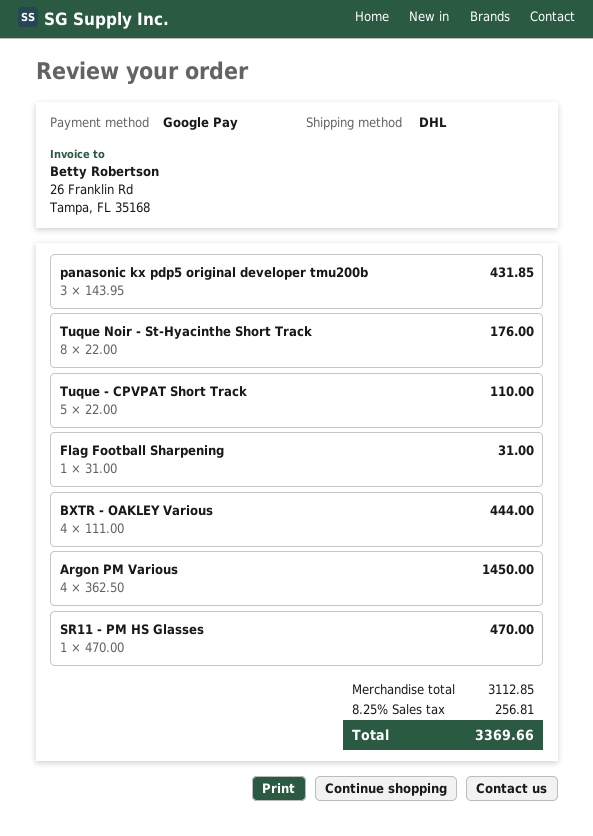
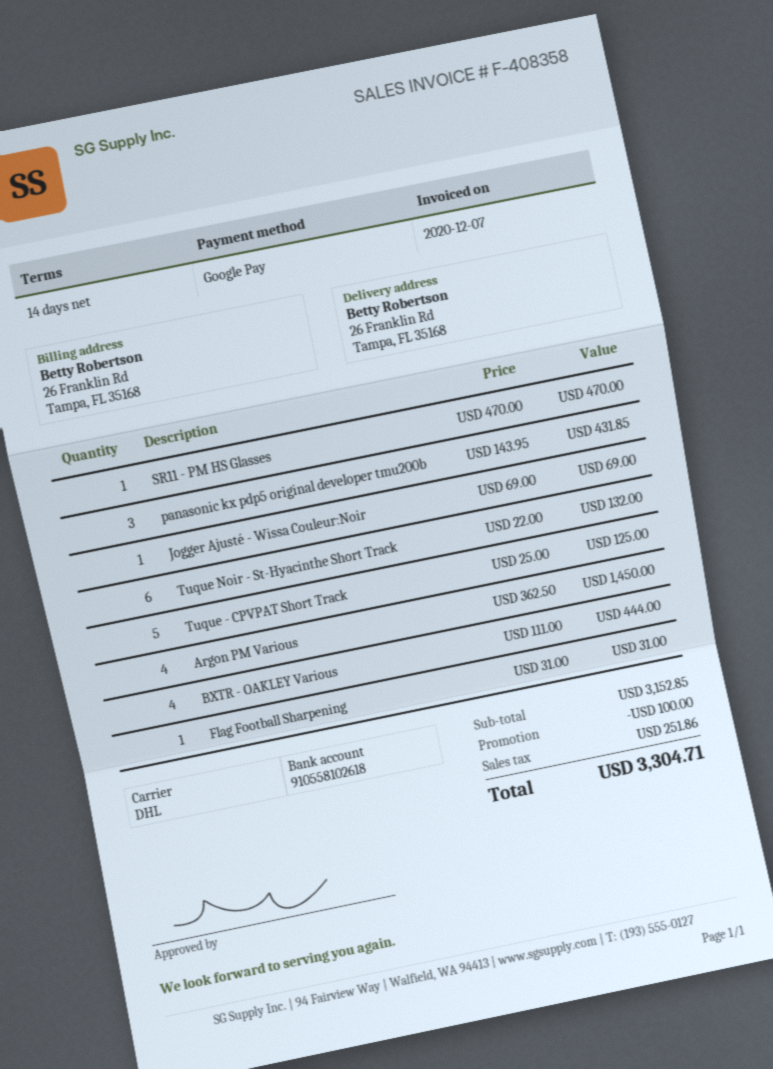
Tuque Noir - St-Hyacinthe Short Track: 8 x 22.00 = 176.00 -> 6 x 22.00 = 132.00
Tuque - CPVPAT Short Track: 5 x 22.00 = 110.00 -> 5 x 25.00 = 125.00
Jogger Ajusté - Wissa Couleur:Noir: none -> 1 x 69.00 = 69.00
subtotal: 3112.85 -> 3152.85
discount: none -> 100.00
tax: 256.81 -> 251.86
total: 3369.66 -> 3304.71

